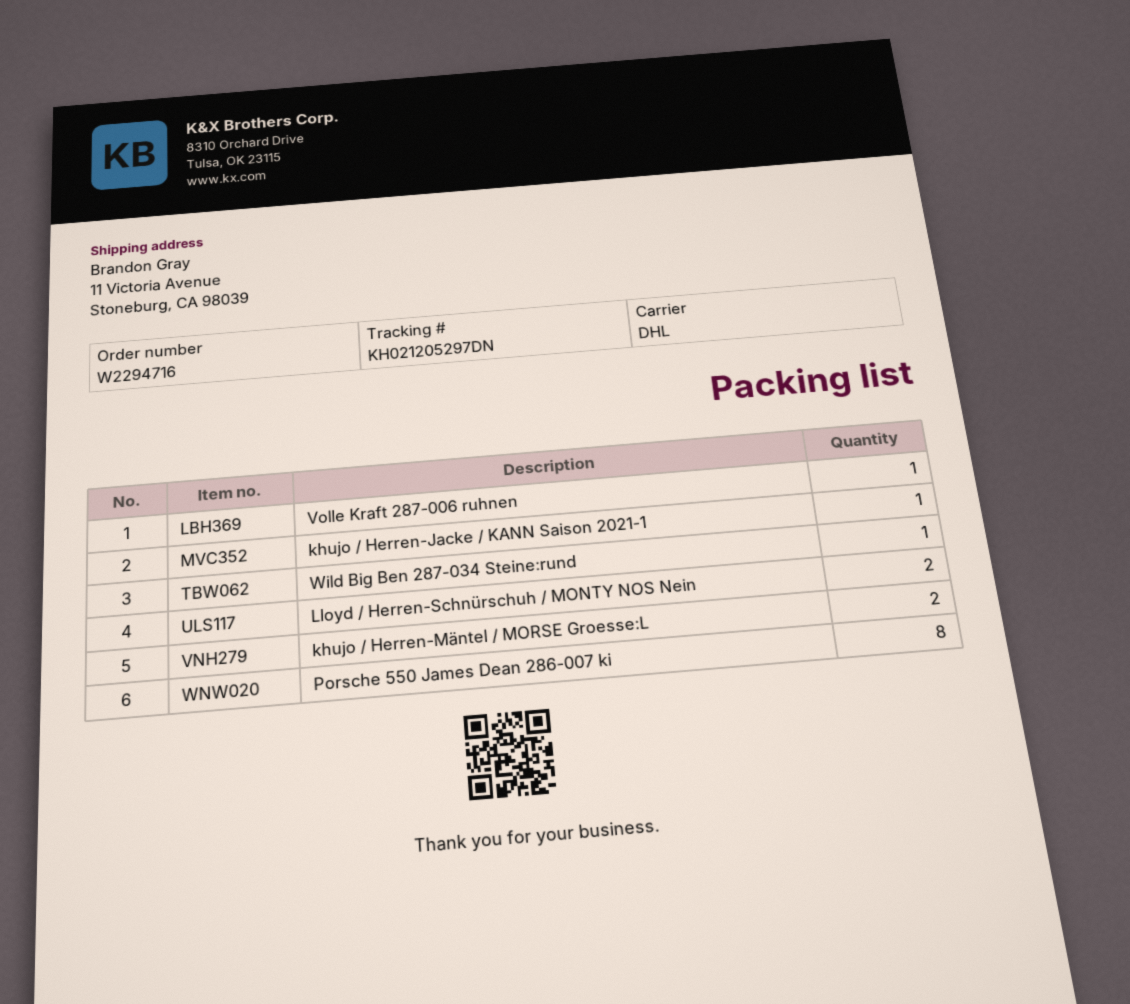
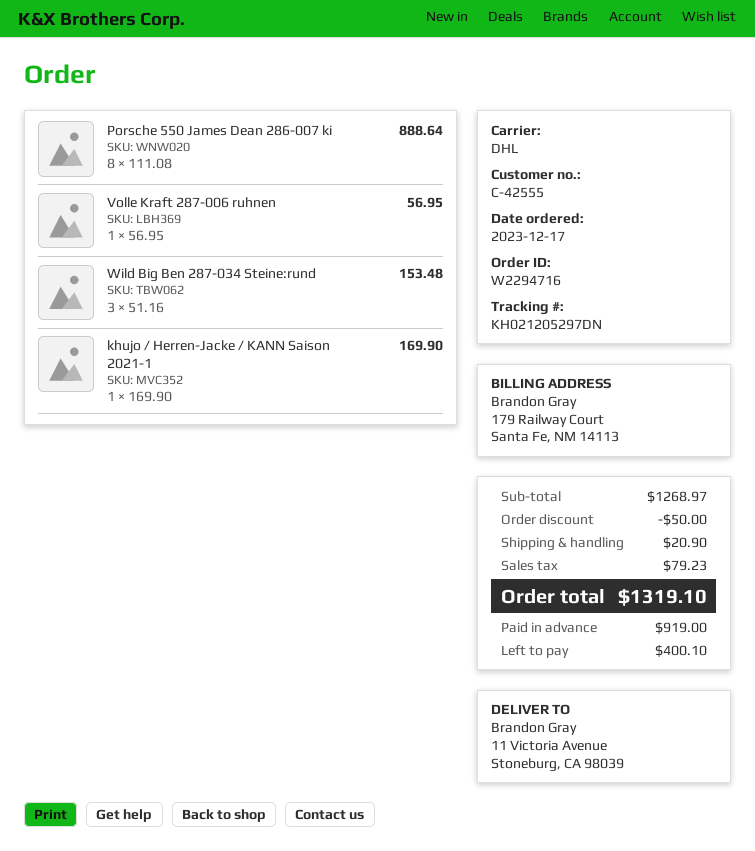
Wild Big Ben 287-034 Steine:rund: 1 -> 3
Lloyd / Herren-Schnürschuh / MONTY NOS Nein: 2 -> none
khujo / Herren-Mäntel / MORSE Groesse:L: 2 -> none

